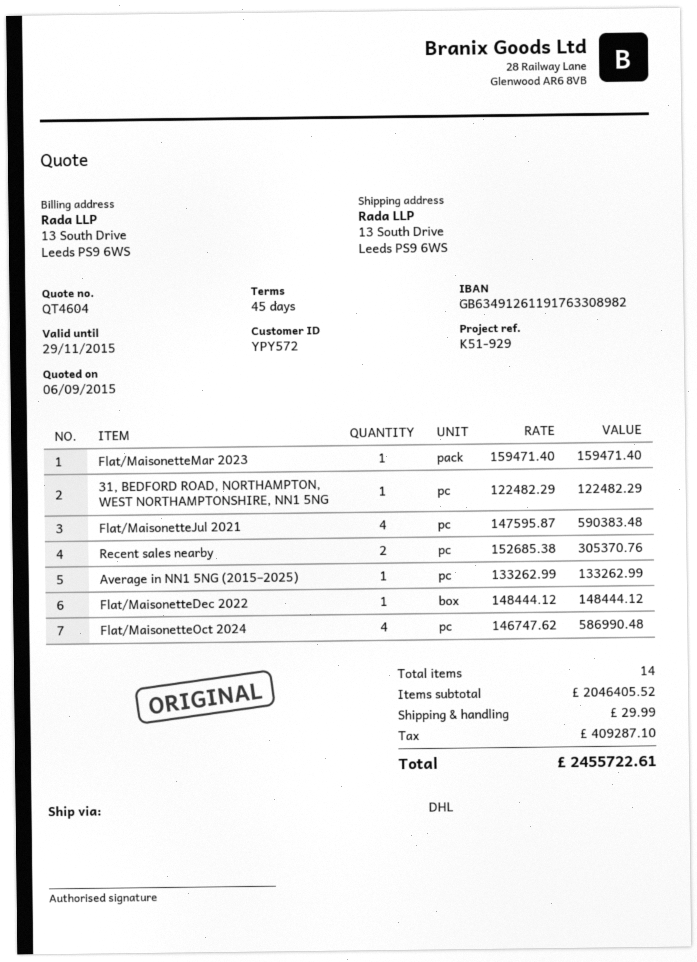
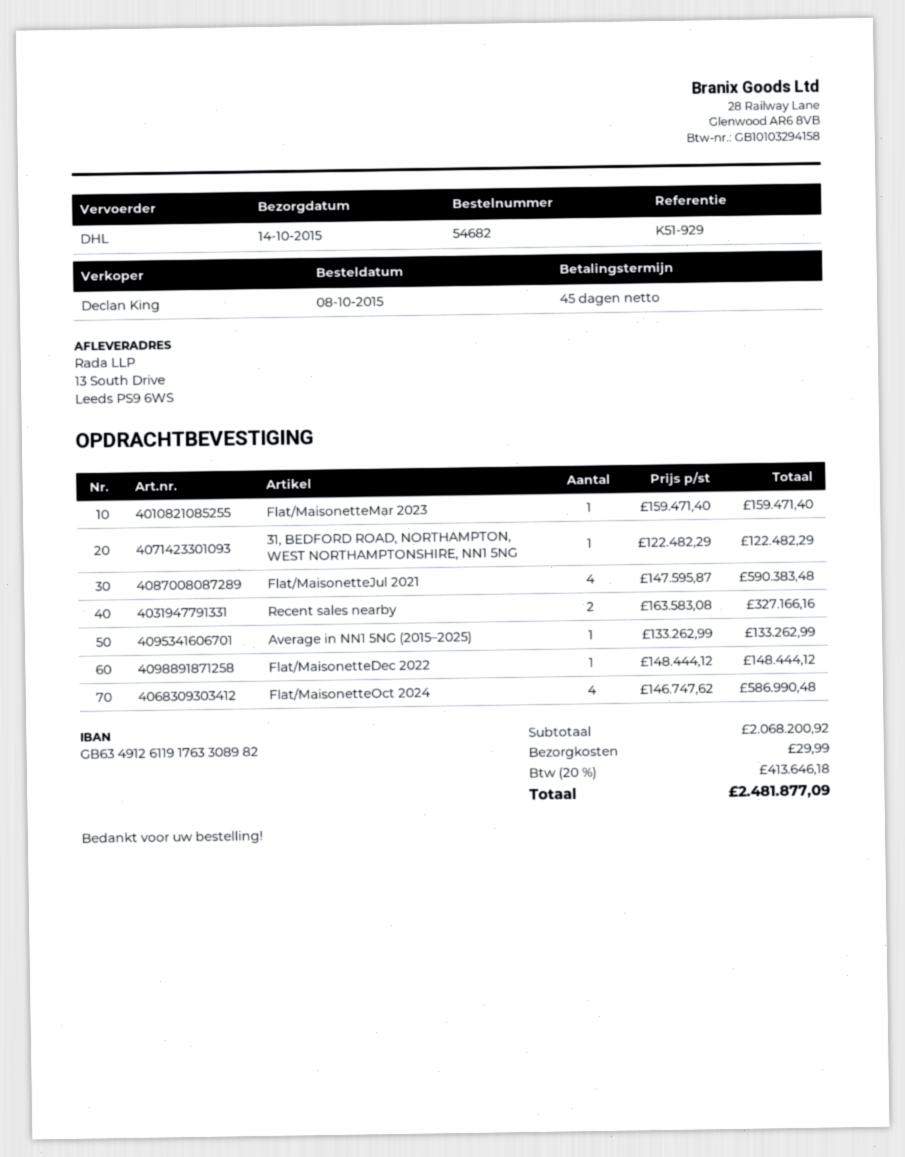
Recent sales nearby: 2 x 152685.38 = 305370.76 -> 2 x 163583.08 = 327166.16
subtotal: 2046405.52 -> 2068200.92
tax: 409287.10 -> 413646.18
total: 2455722.61 -> 2481877.09

